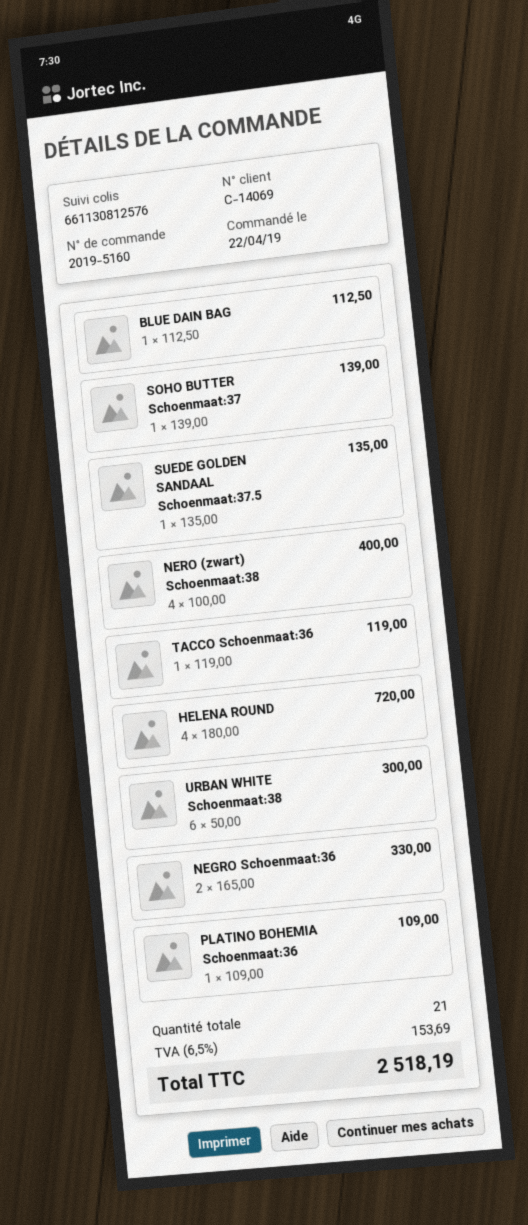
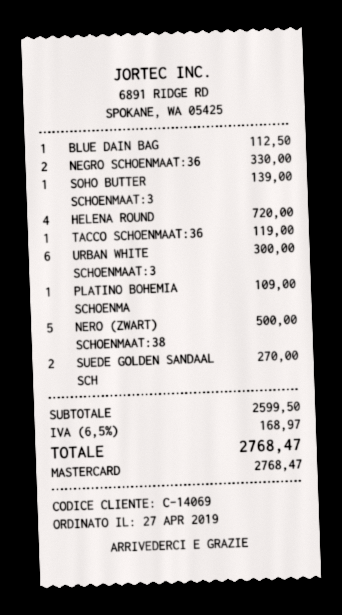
order date: 2019-04-22 -> 2019-04-27
SUEDE GOLDEN SANDAAL Schoenmaat:37.5: 1 for 135.00 -> 2 for 270.00
NERO (zwart) Schoenmaat:38: 4 for 400.00 -> 5 for 500.00
tax: 6.5% = 153.69 -> 6.5% = 168.97
total: 2518.19 -> 2768.47

